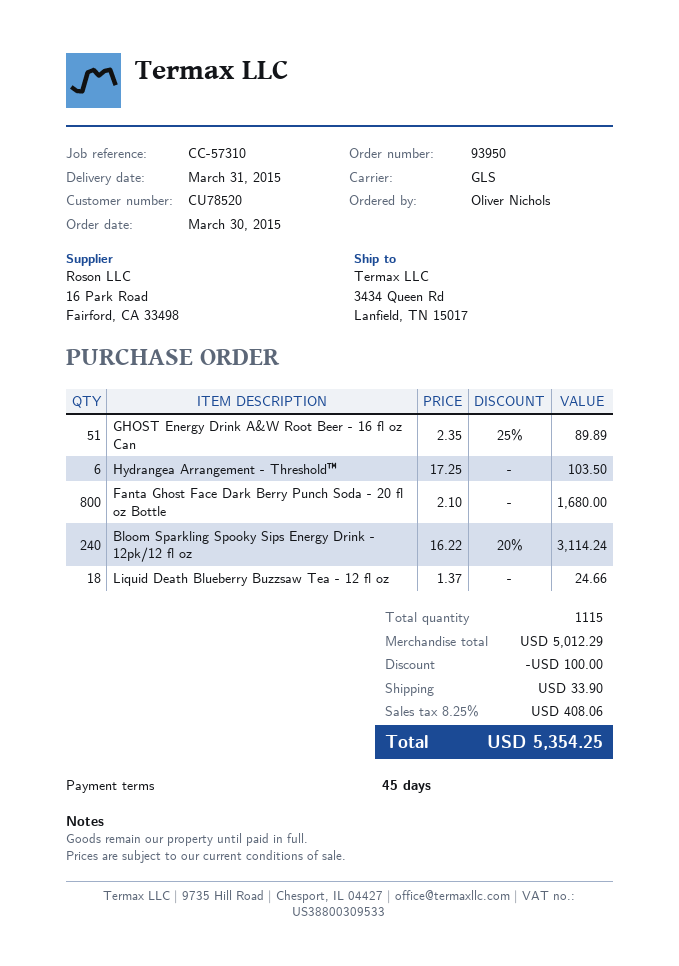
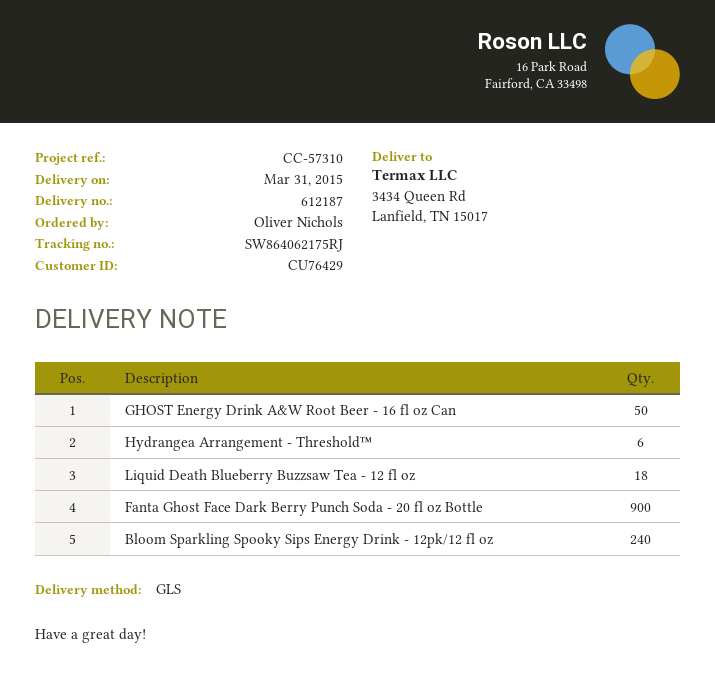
customer number: CU78520 -> CU76429
GHOST Energy Drink A&W Root Beer - 16 fl oz Can: 51 -> 50
Fanta Ghost Face Dark Berry Punch Soda - 20 fl oz Bottle: 800 -> 900

